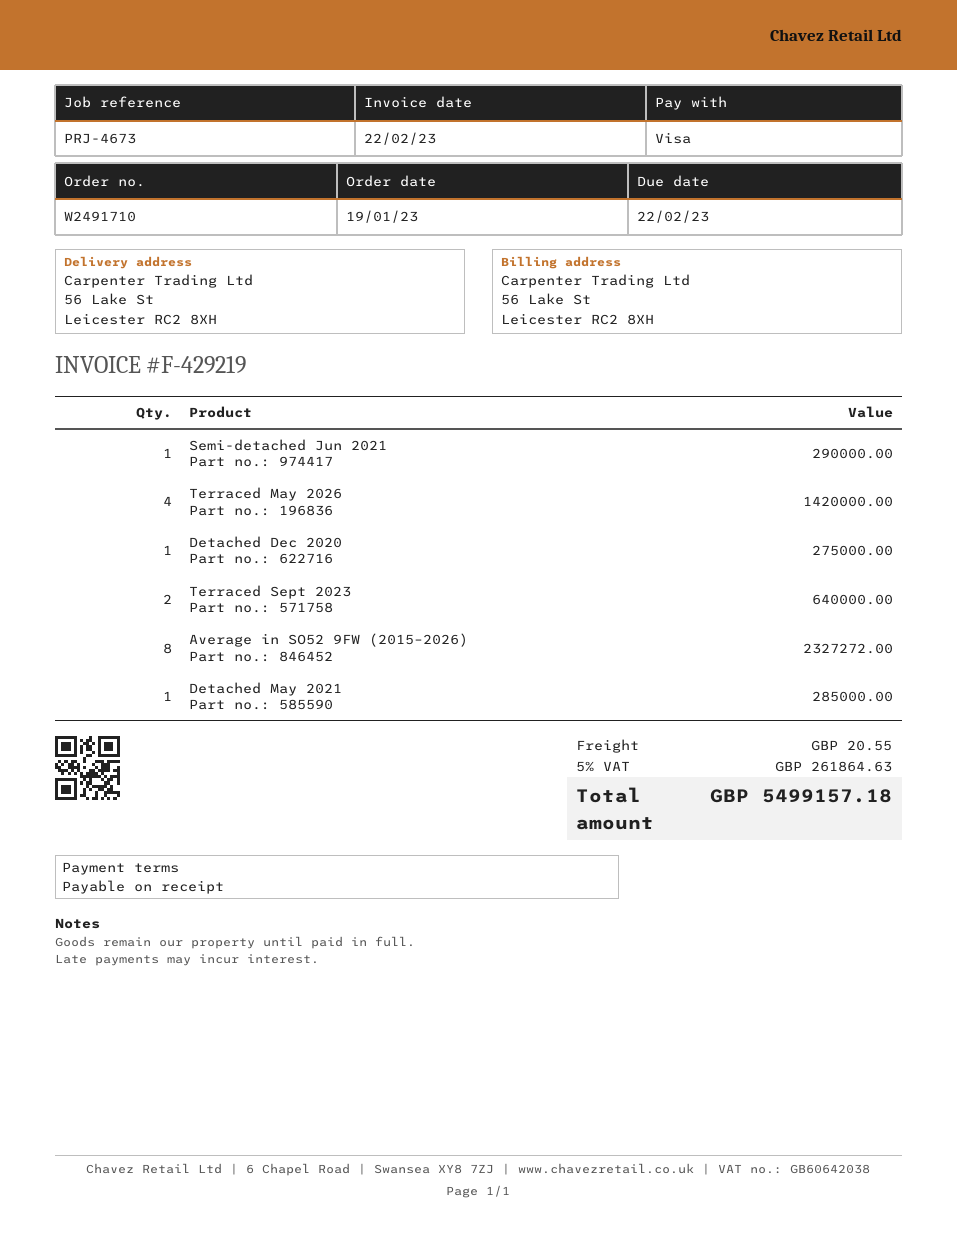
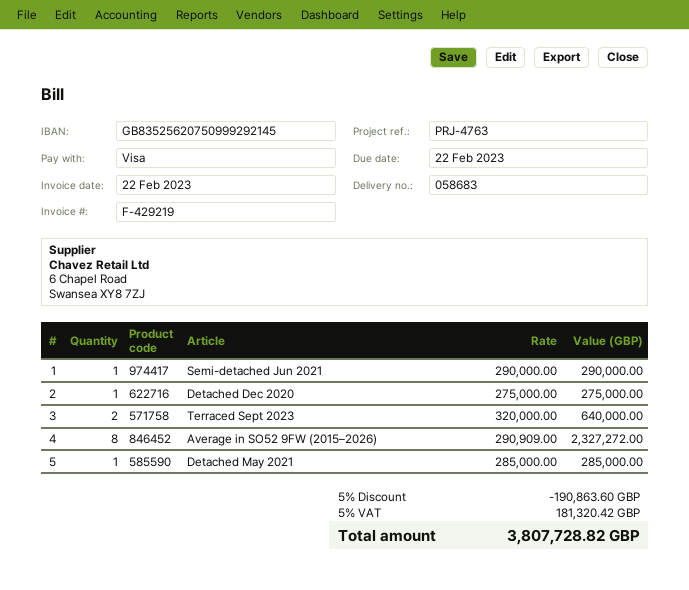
reference: PRJ-4673 -> PRJ-4763
Terraced May 2026: 4 for 1420000.00 -> none
discount: none -> 5% = 190863.60
shipping: 20.55 -> none
tax: 5% = 261864.63 -> 5% = 181320.42
total: 5499157.18 -> 3807728.82

